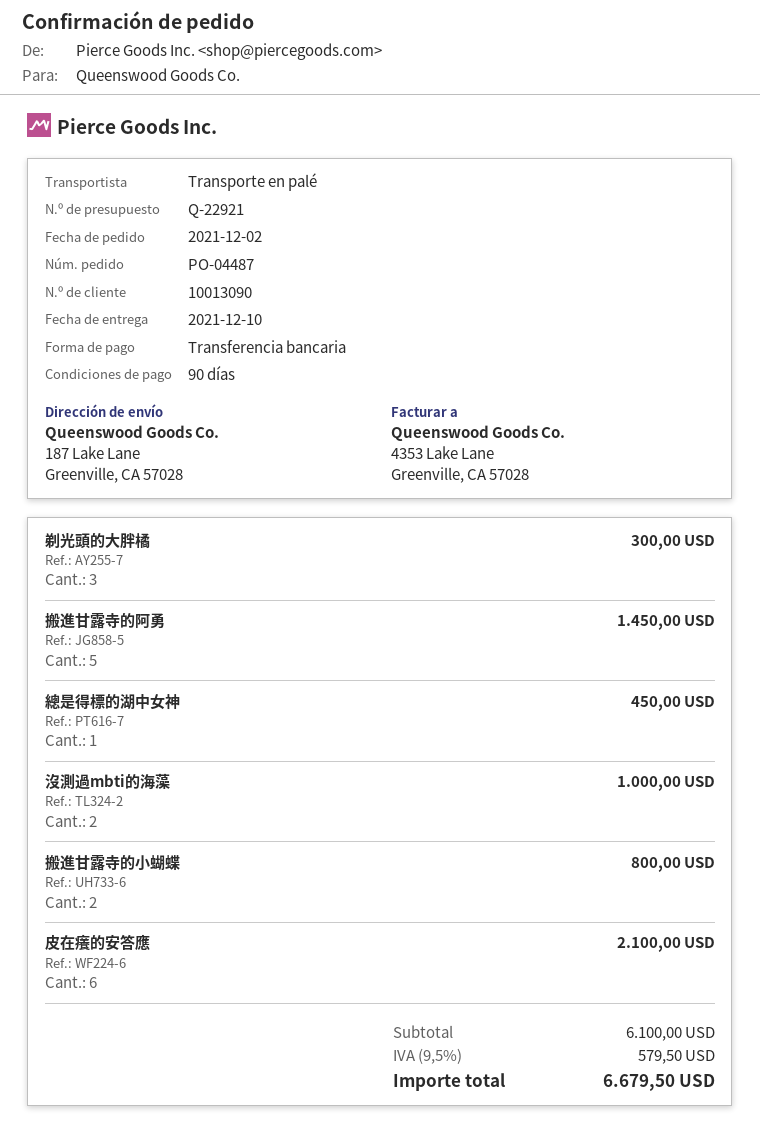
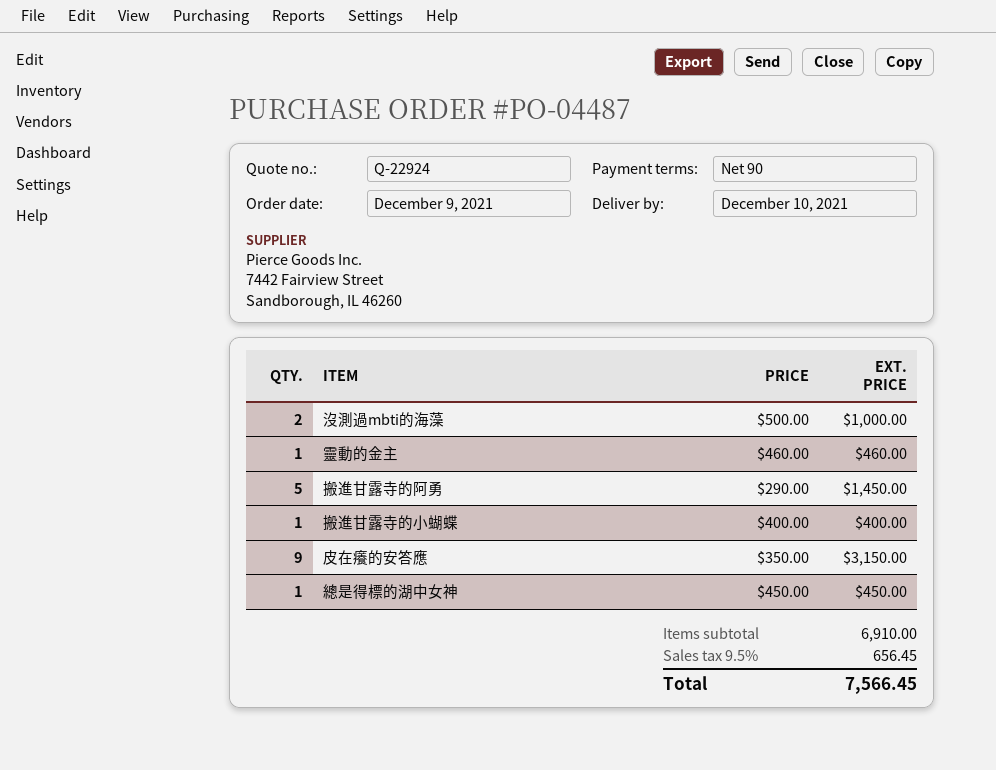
quote number: Q-22921 -> Q-22924
order date: 2021-12-02 -> 2021-12-09
剃光頭的大胖橘: 3 for 300.00 -> none
搬進甘露寺的小蝴蝶: 2 for 800.00 -> 1 for 400.00
皮在癢的安答應: 6 for 2100.00 -> 9 for 3150.00
靈動的金主: none -> 1 for 460.00
subtotal: 6100.00 -> 6910.00
tax: 9.5% = 579.50 -> 9.5% = 656.45
total: 6679.50 -> 7566.45

